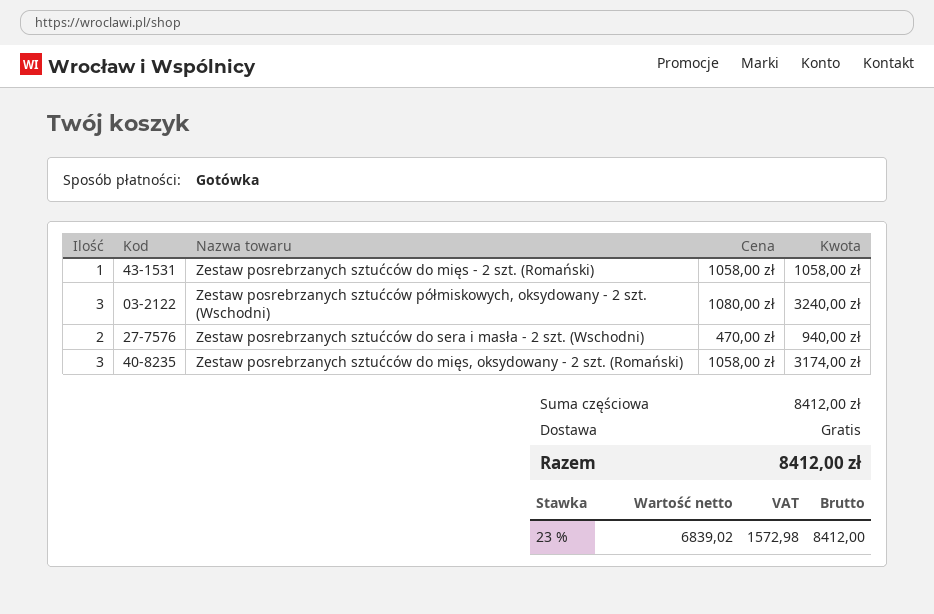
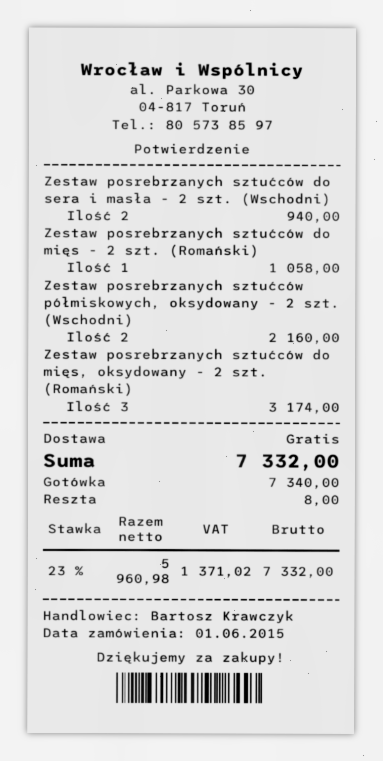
Zestaw posrebrzanych sztućców półmiskowych, oksydowany - 2 szt. (Wschodni): 3 for 3240.00 -> 2 for 2160.00
net: 6839.02 -> 5960.98
tax: 23% = 1572.98 -> 23% = 1371.02
total: 8412.00 -> 7332.00

